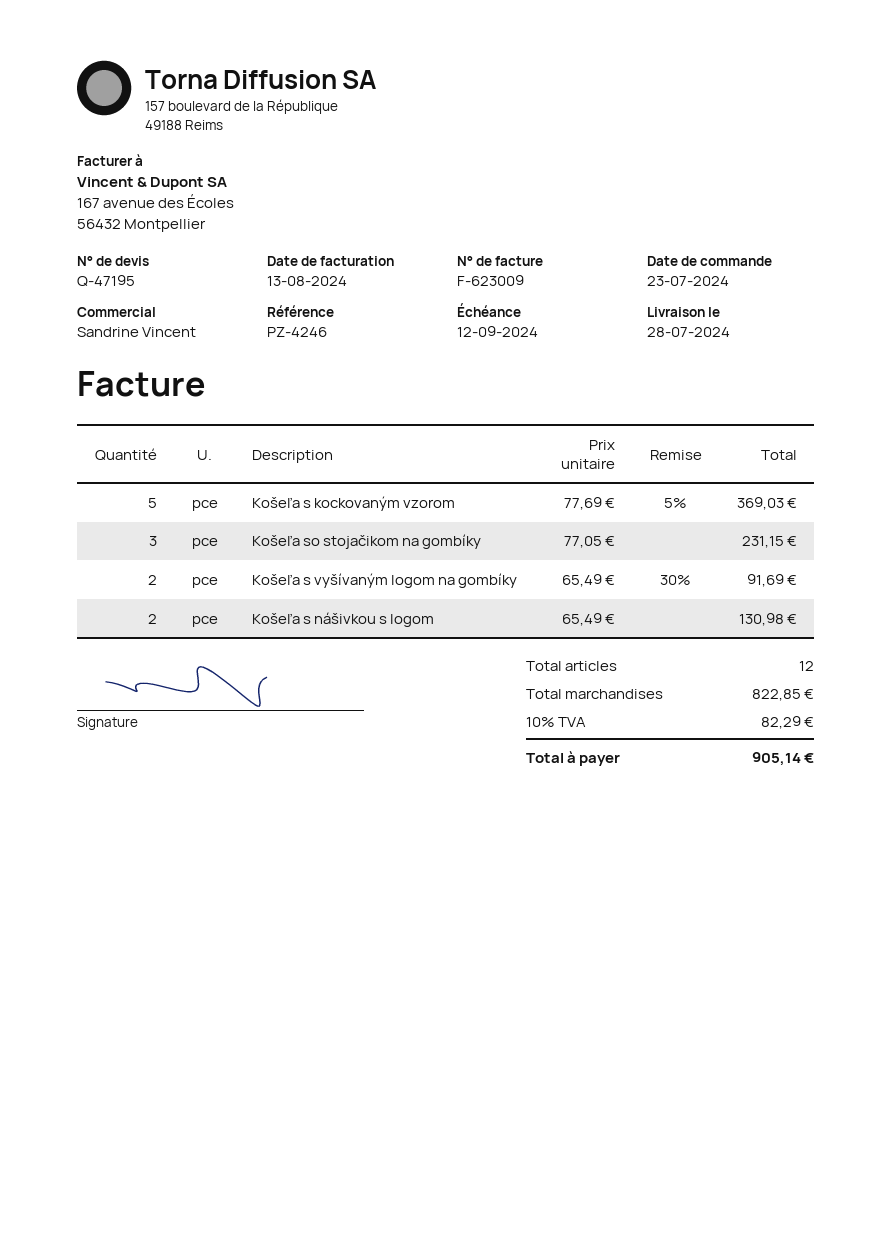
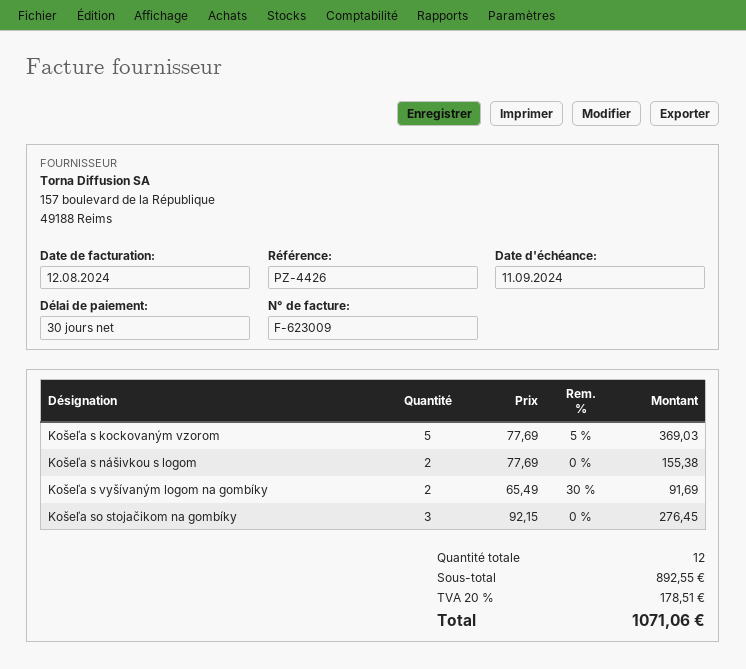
invoice date: 2024-08-13 -> 2024-08-12
due date: 2024-09-12 -> 2024-09-11
reference: PZ-4246 -> PZ-4426
Košeľa so stojačikom na gombíky: 3 x 77.05 = 231.15 -> 3 x 92.15 = 276.45
Košeľa s nášivkou s logom: 2 x 65.49 = 130.98 -> 2 x 77.69 = 155.38
subtotal: 822.85 -> 892.55
tax: 10% = 82.29 -> 20% = 178.51
total: 905.14 -> 1071.06

